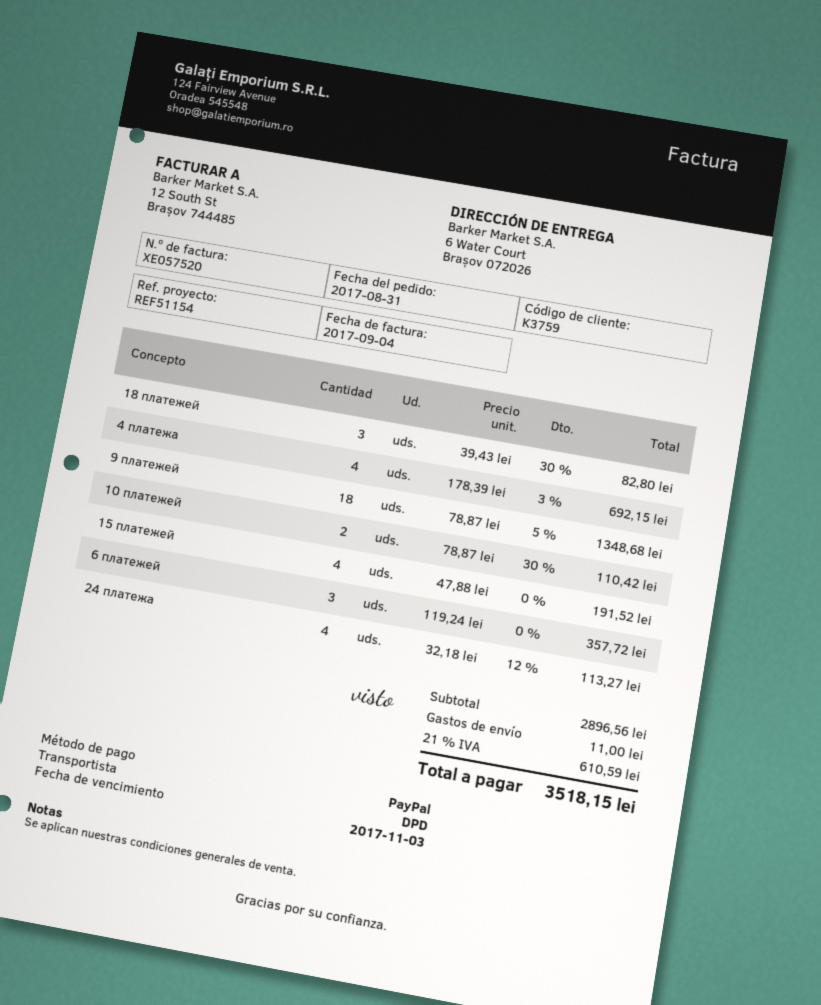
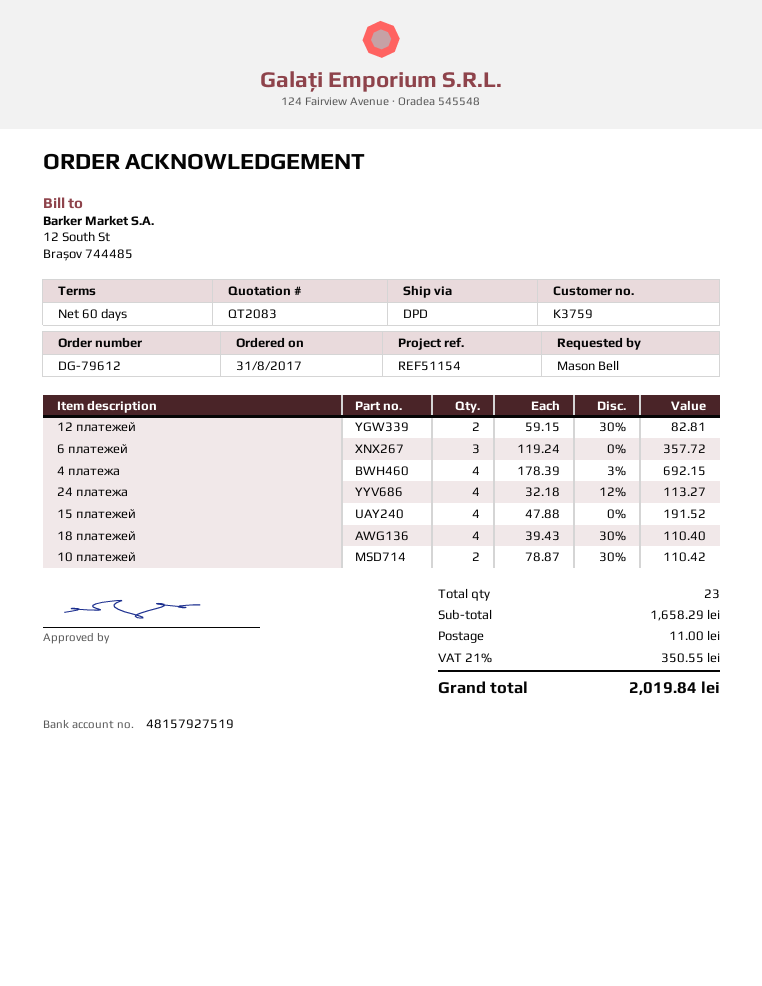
18 платежей: 3 x 39.43 - 30% = 82.80 -> 4 x 39.43 - 30% = 110.40
9 платежей: 18 x 78.87 - 5% = 1348.68 -> none
12 платежей: none -> 2 x 59.15 - 30% = 82.81
subtotal: 2896.56 -> 1658.29
tax: 21% = 610.59 -> 21% = 350.55
total: 3518.15 -> 2019.84

